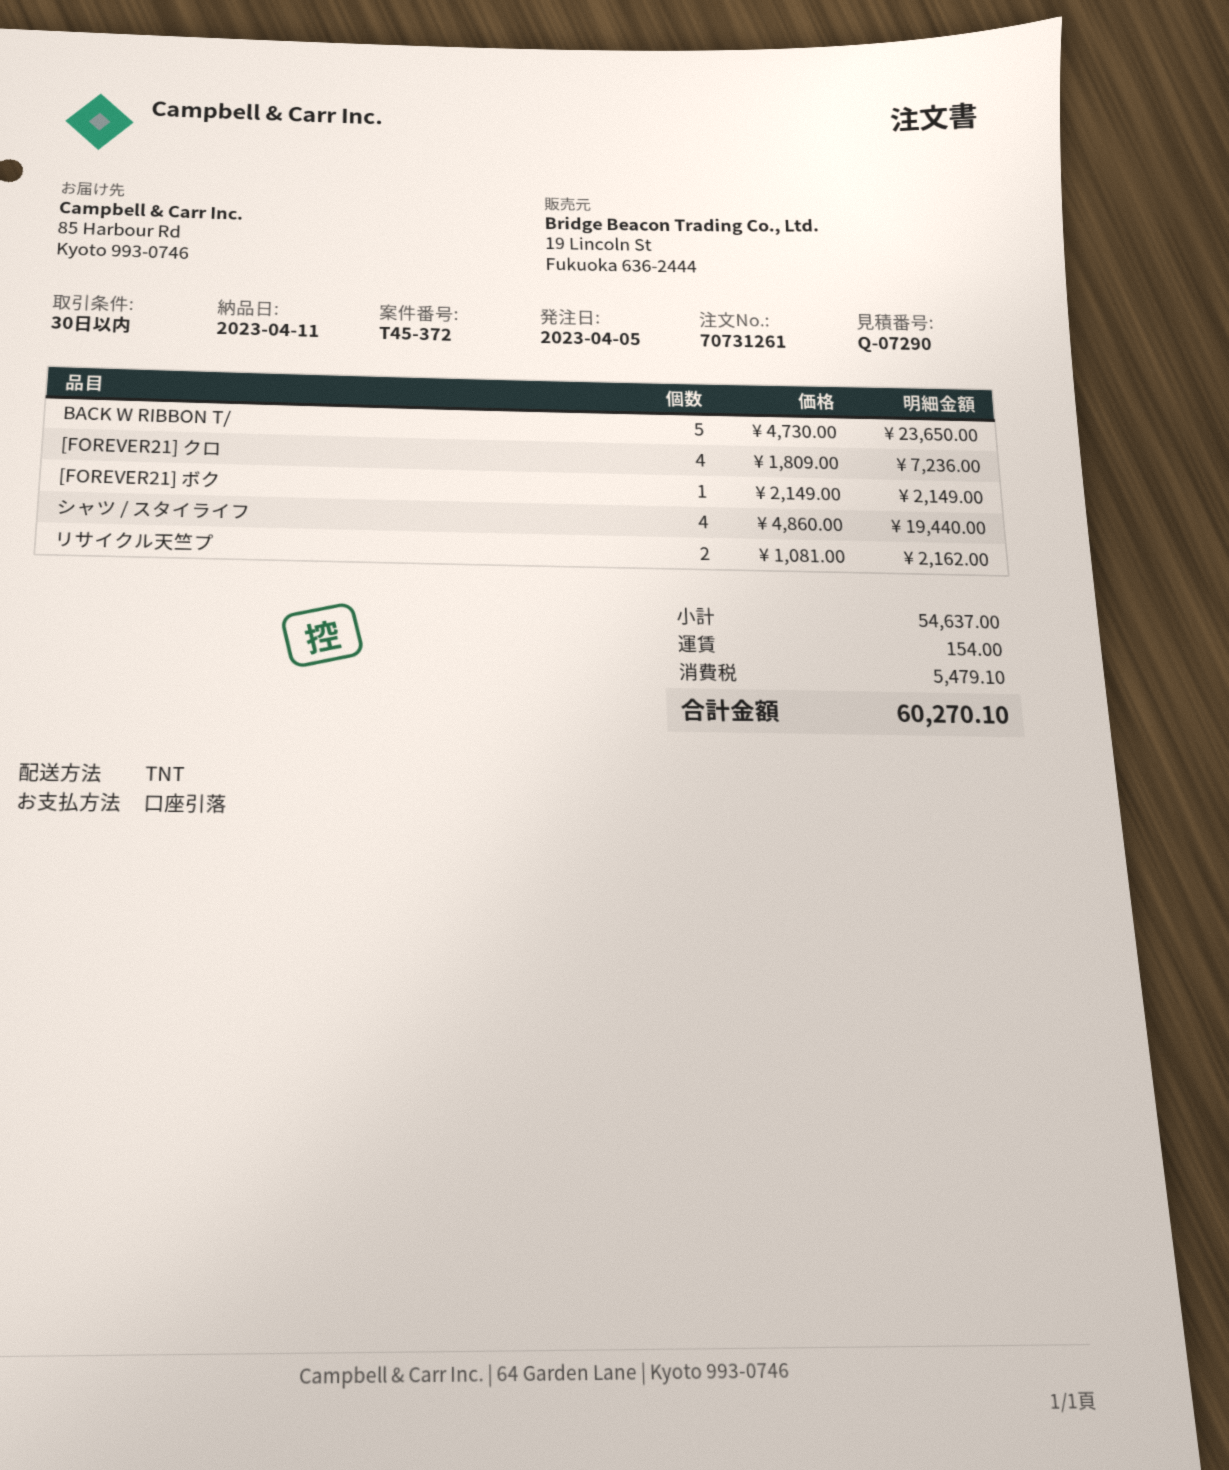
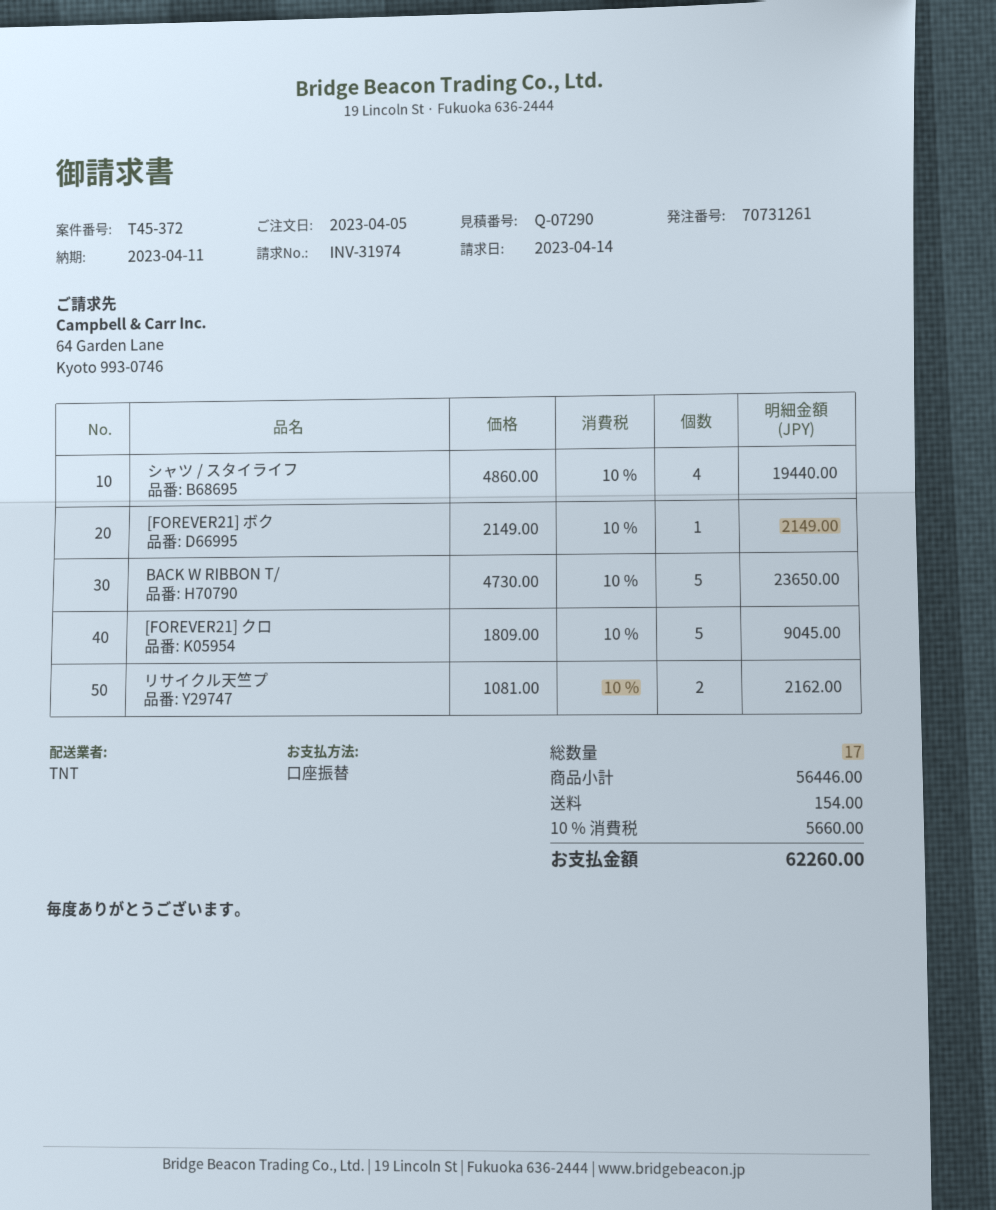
[FOREVER21] クロ: 4 x 1809.00 = 7236.00 -> 5 x 1809.00 = 9045.00
subtotal: 54637.00 -> 56446.00
tax: 5479.10 -> 5660.00
total: 60270.10 -> 62260.00

